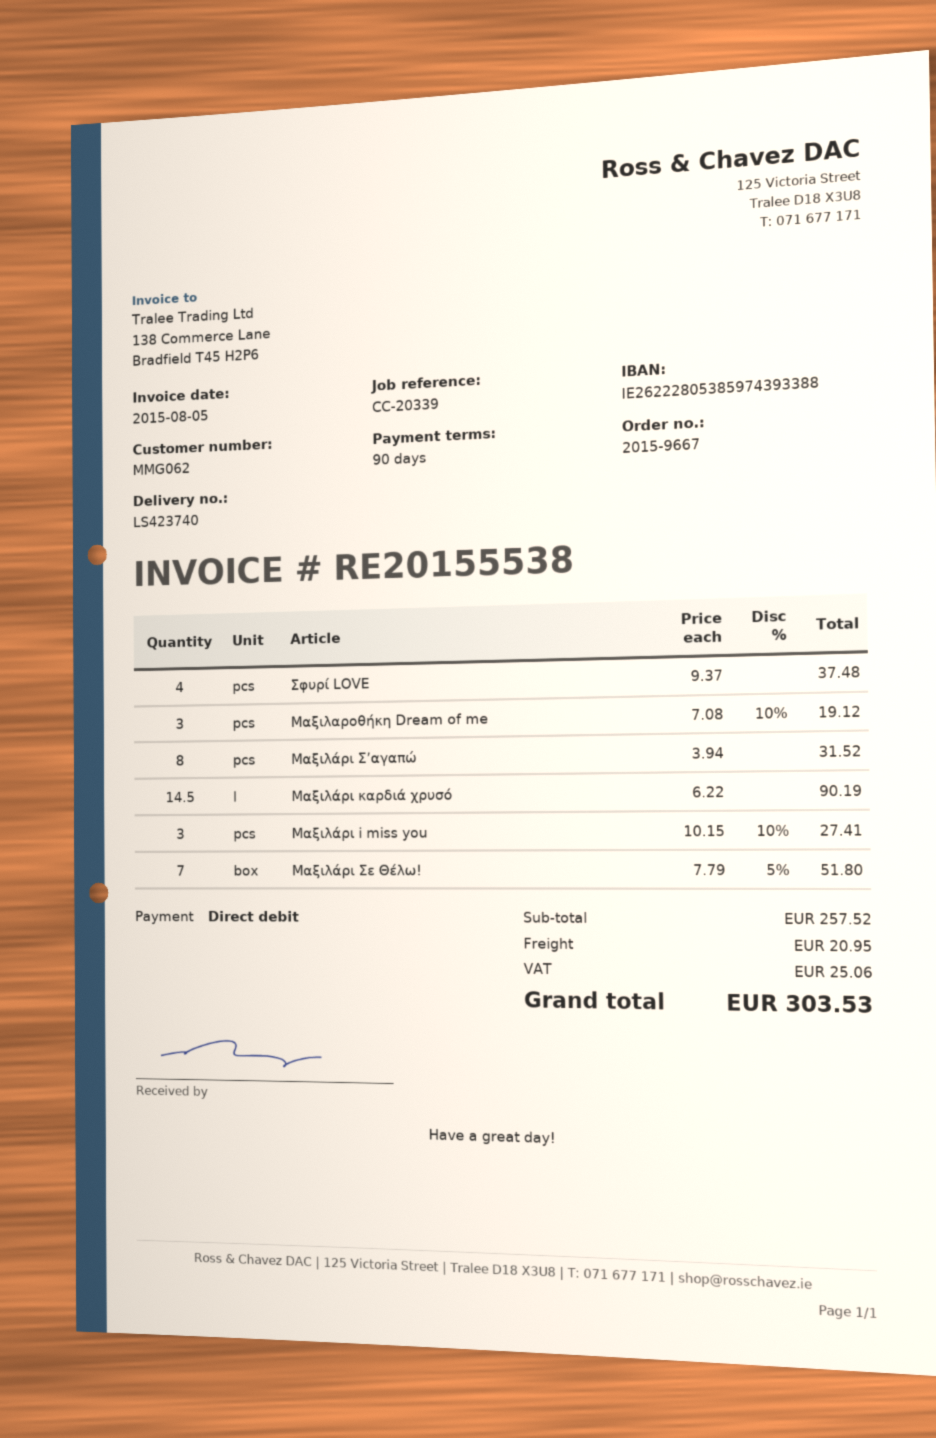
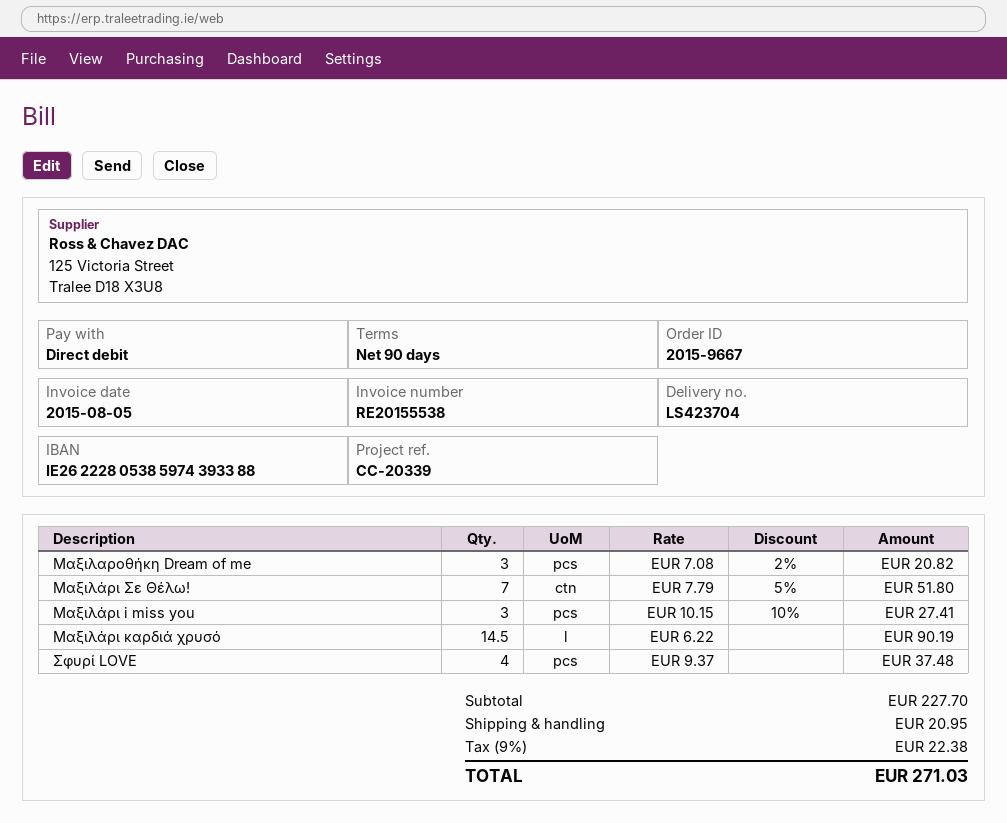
delivery note number: LS423740 -> LS423704
Μαξιλαροθήκη Dream of me: 3 x 7.08 - 10% = 19.12 -> 3 x 7.08 - 2% = 20.82
Μαξιλάρι Σ’αγαπώ: 8 x 3.94 = 31.52 -> none
subtotal: 257.52 -> 227.70
tax: 25.06 -> 22.38
total: 303.53 -> 271.03

